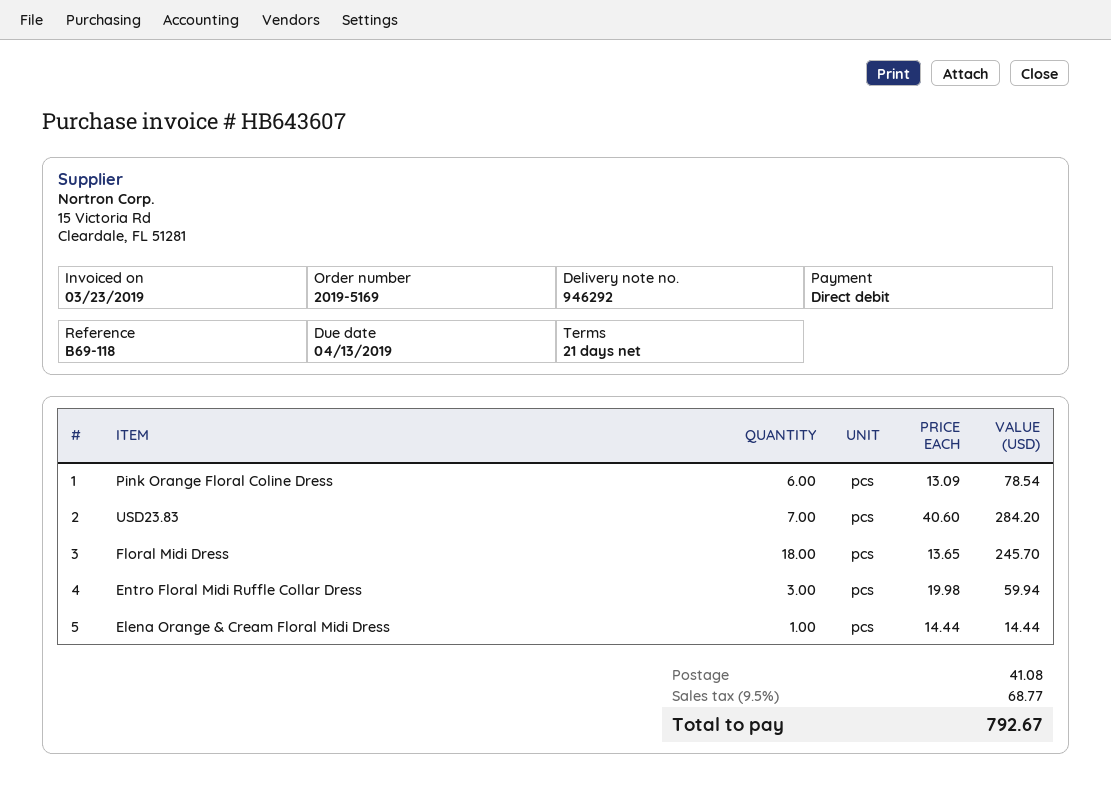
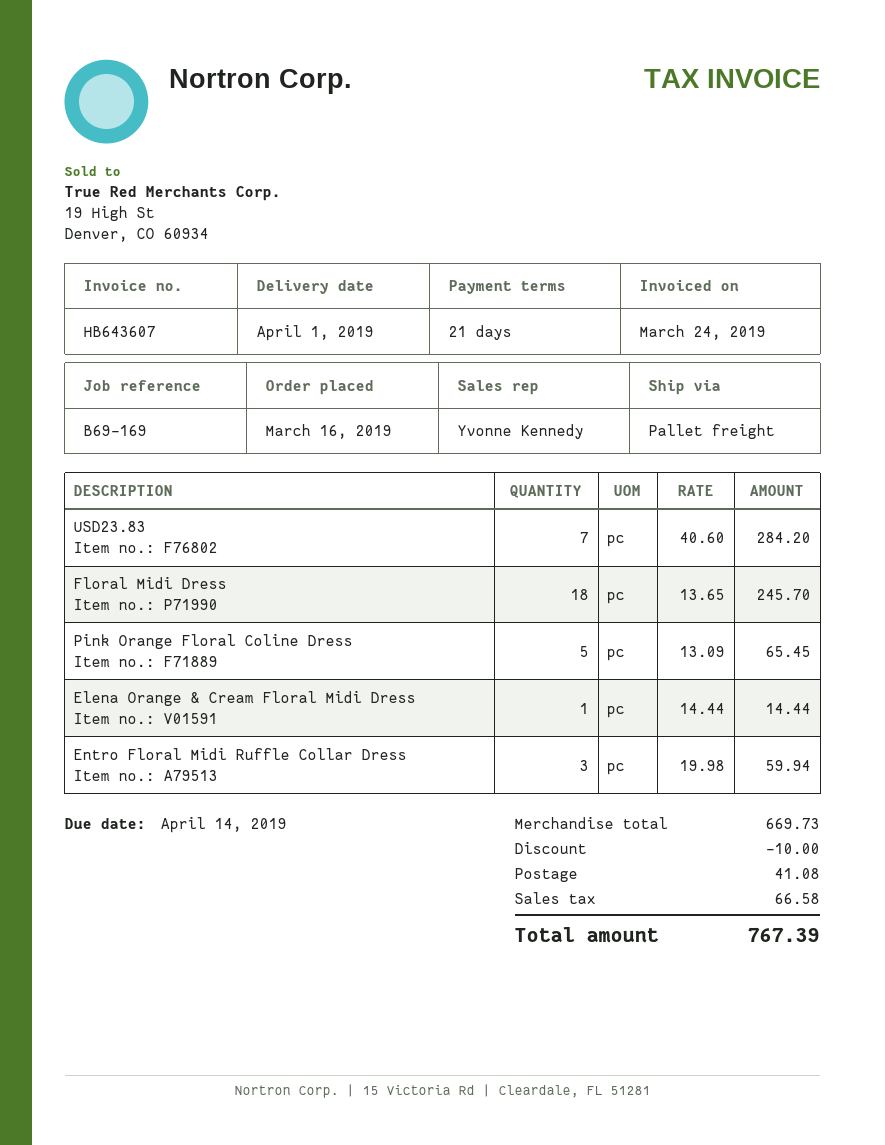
invoice date: 2019-03-23 -> 2019-03-24
due date: 2019-04-13 -> 2019-04-14
reference: B69-118 -> B69-169
Pink Orange Floral Coline Dress: 6 x 13.09 = 78.54 -> 5 x 13.09 = 65.45
discount: none -> 10.00
tax: 68.77 -> 66.58
total: 792.67 -> 767.39

